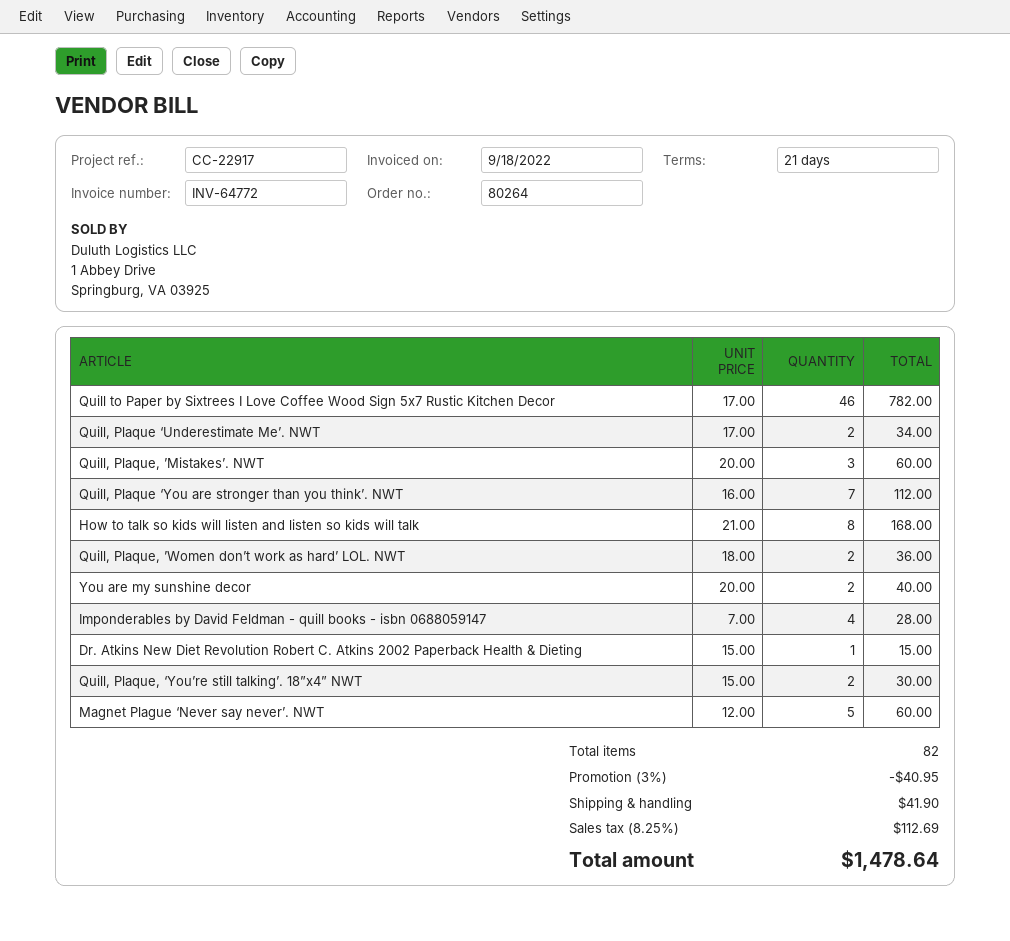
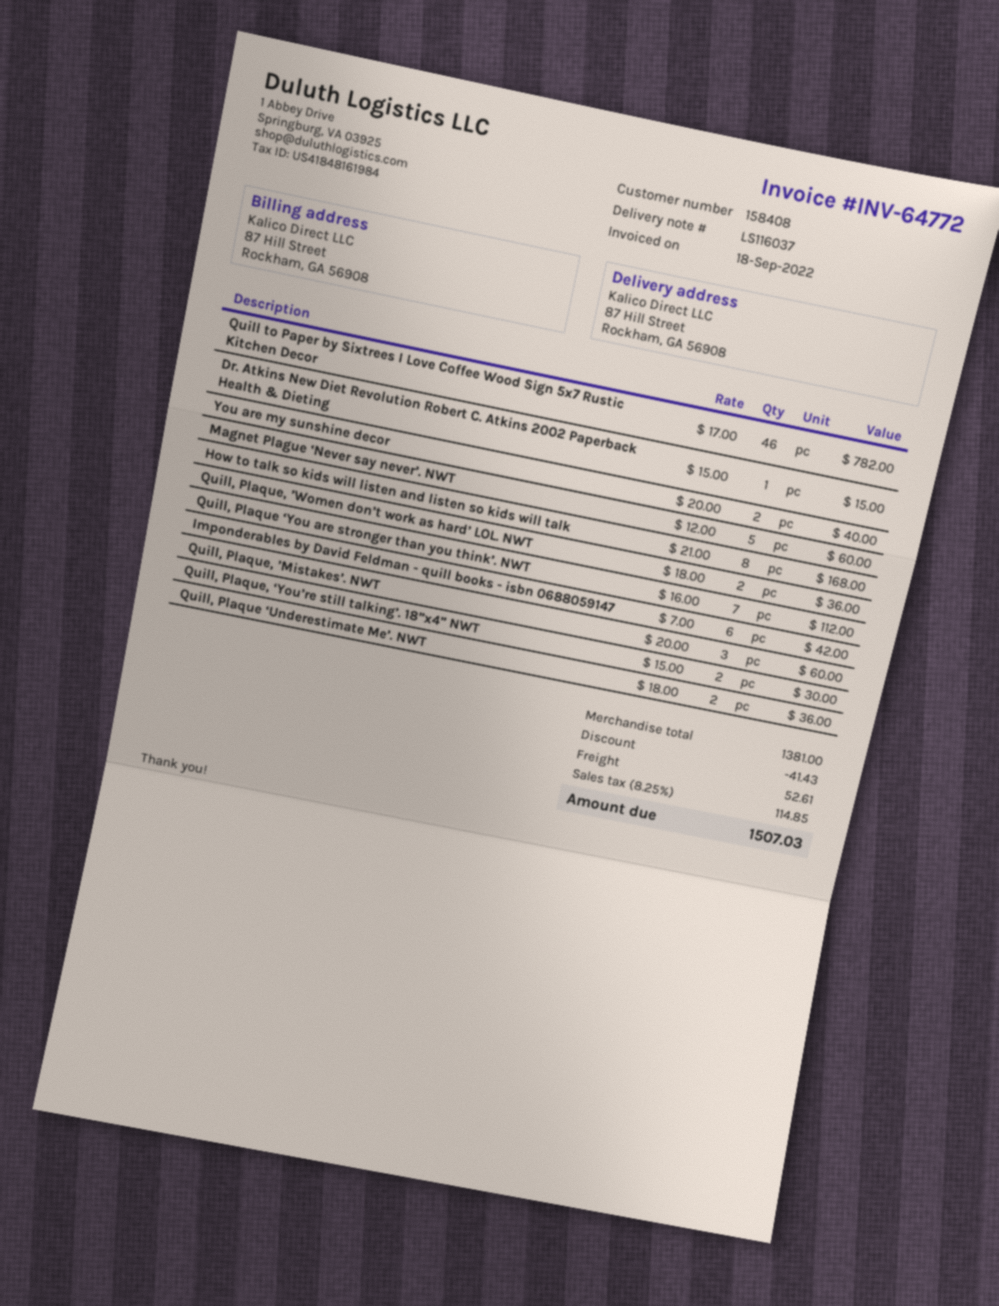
Quill, Plaque ‘Underestimate Me’. NWT: 2 x 17.00 = 34.00 -> 2 x 18.00 = 36.00
Imponderables by David Feldman - quill books - isbn 0688059147: 4 x 7.00 = 28.00 -> 6 x 7.00 = 42.00
discount: 40.95 -> 41.43
shipping: 41.90 -> 52.61
tax: 8.25% = 112.69 -> 8.25% = 114.85
total: 1478.64 -> 1507.03

